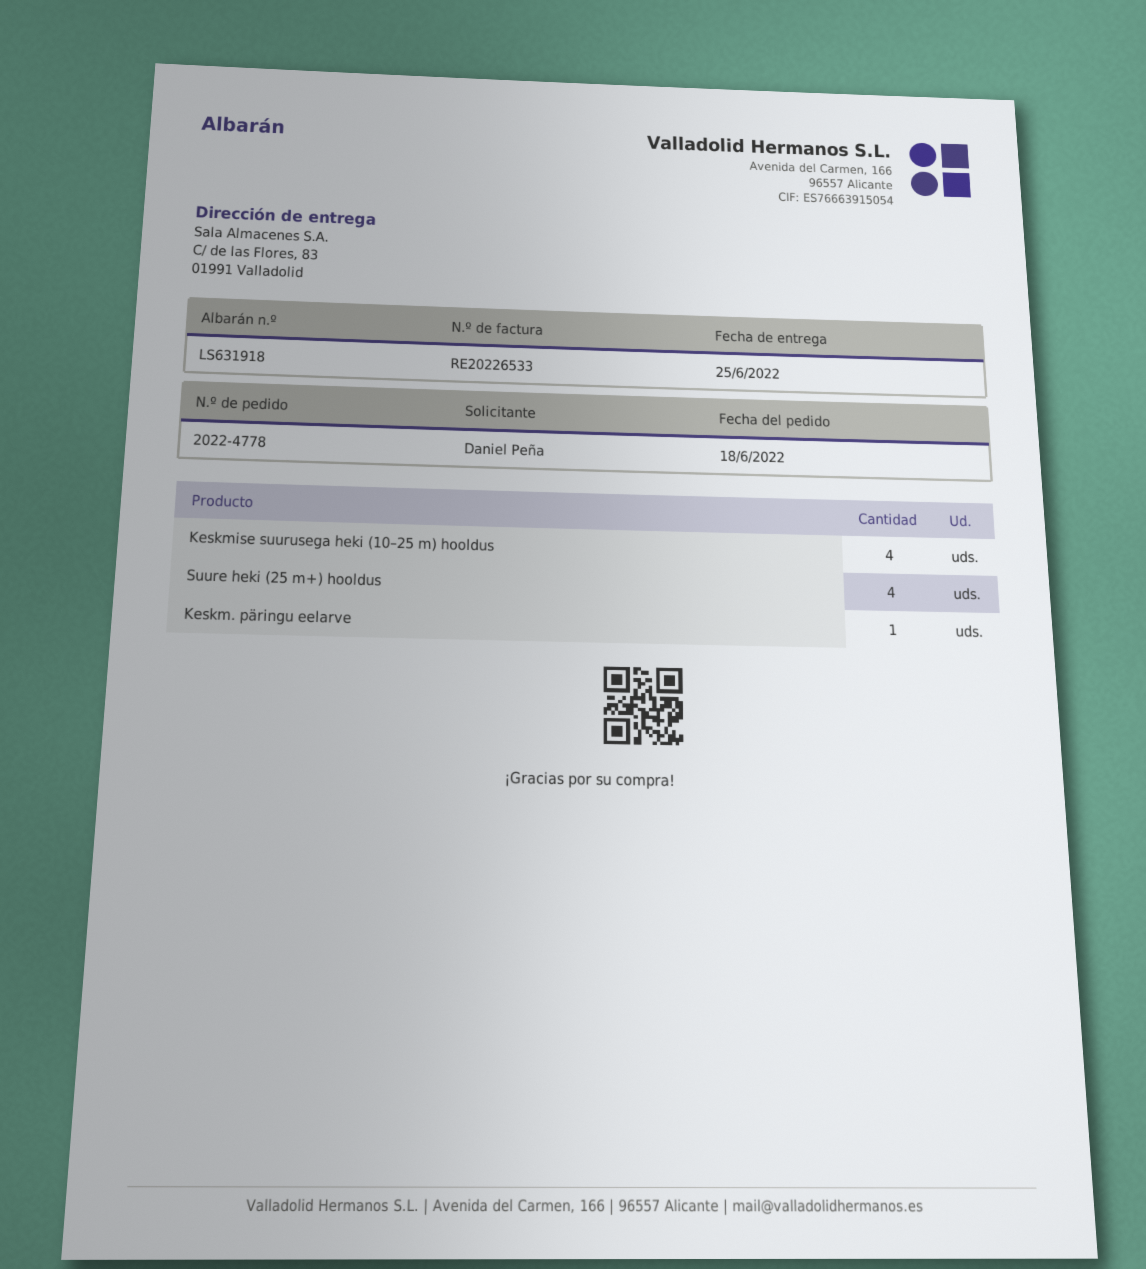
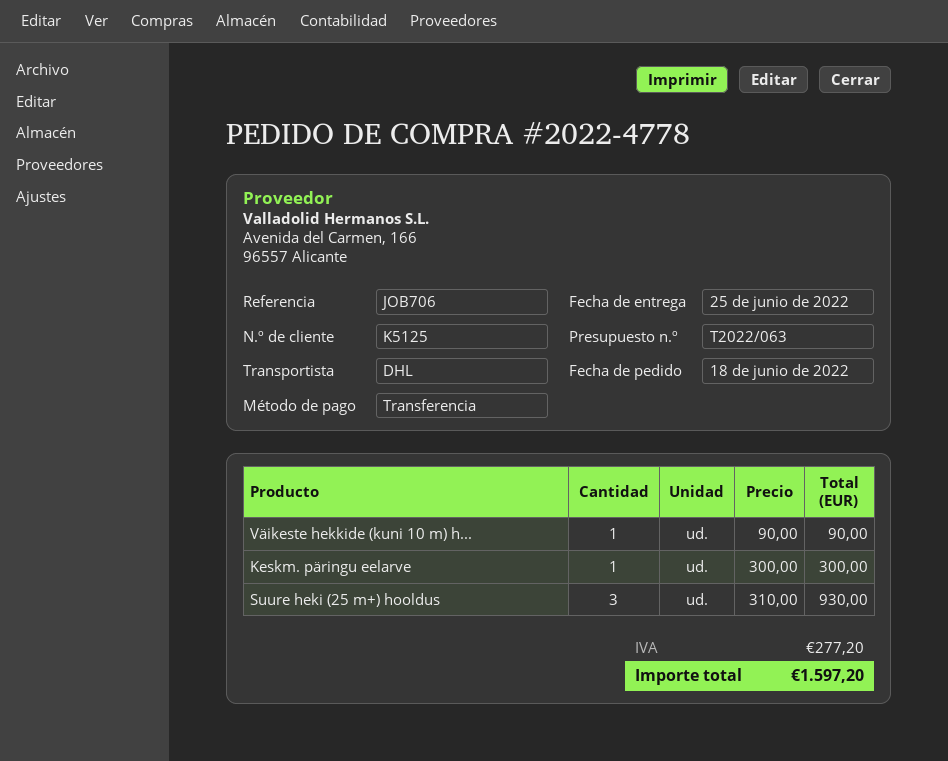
Keskmise suurusega heki (10–25 m) hooldus: 4 -> none
Suure heki (25 m+) hooldus: 4 -> 3
Väikeste hekkide (kuni 10 m) h...: none -> 1

